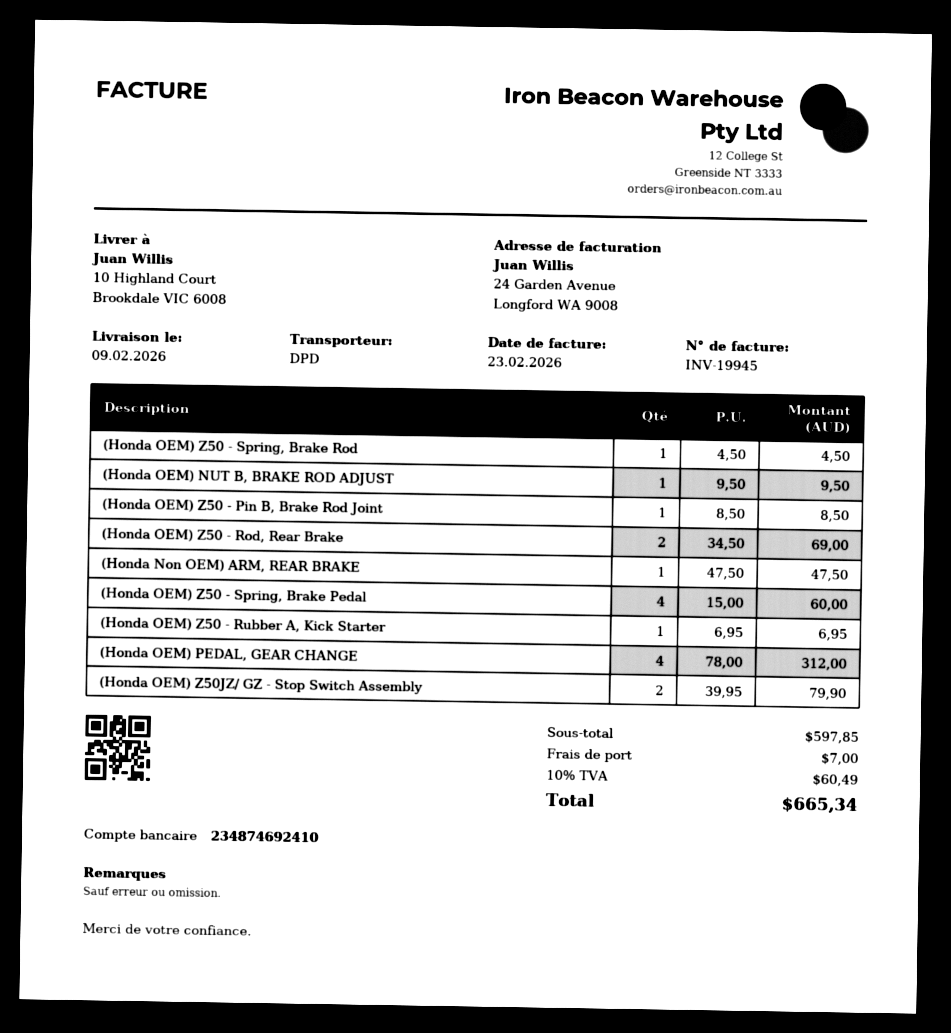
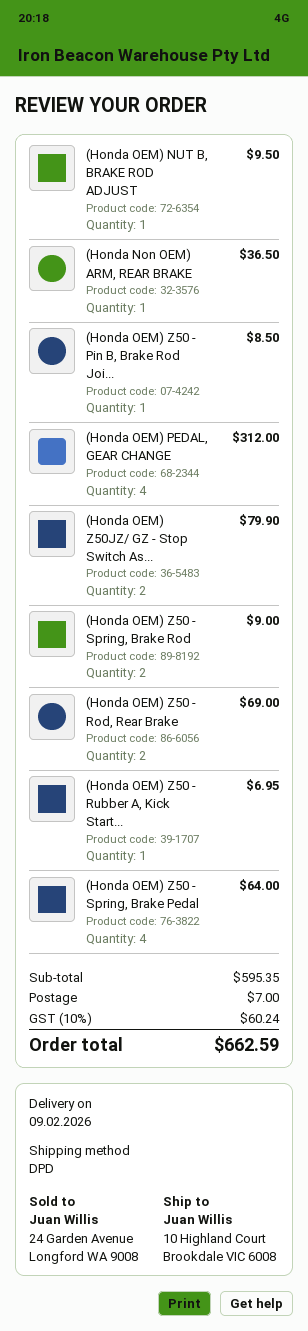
(Honda OEM) Z50 - Spring, Brake Rod: 1 for 4.50 -> 2 for 9.00
(Honda Non OEM) ARM, REAR BRAKE: 1 for 47.50 -> 1 for 36.50
(Honda OEM) Z50 - Spring, Brake Pedal: 4 for 60.00 -> 4 for 64.00
subtotal: 597.85 -> 595.35
tax: 10% = 60.49 -> 10% = 60.24
total: 665.34 -> 662.59

